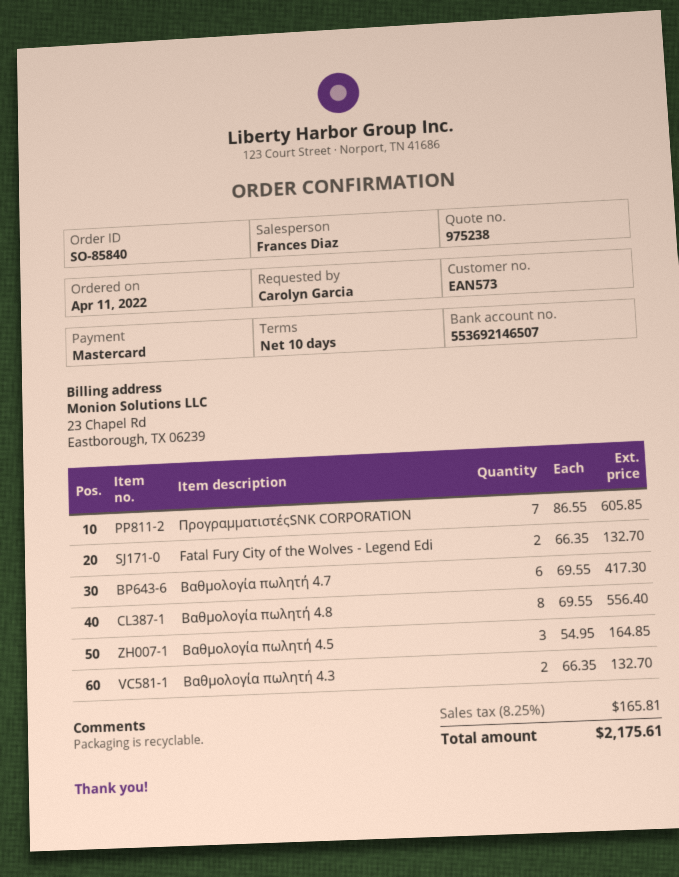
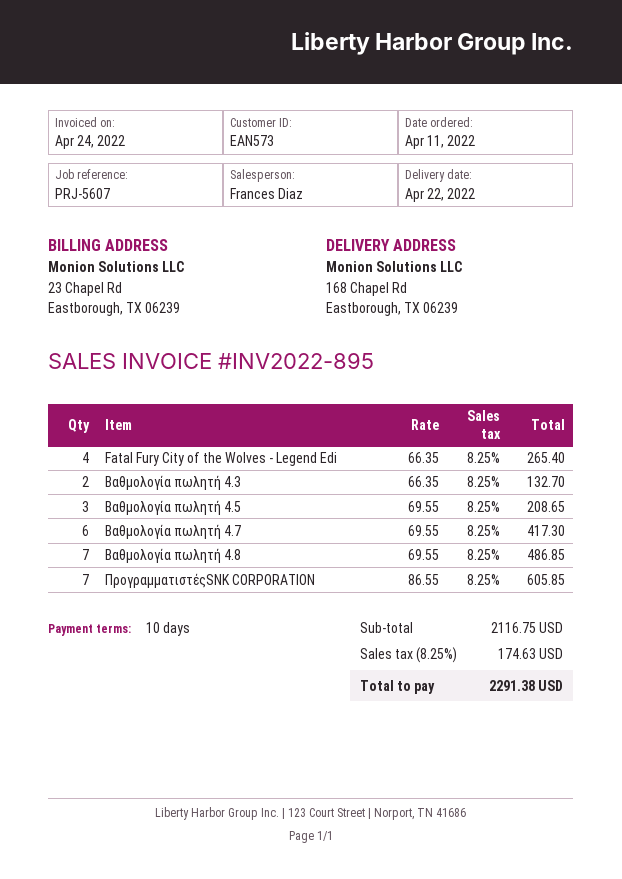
Fatal Fury City of the Wolves - Legend Edi: 2 x 66.35 = 132.70 -> 4 x 66.35 = 265.40
Βαθμολογία πωλητή 4.8: 8 x 69.55 = 556.40 -> 7 x 69.55 = 486.85
Βαθμολογία πωλητή 4.5: 3 x 54.95 = 164.85 -> 3 x 69.55 = 208.65
tax: 8.25% = 165.81 -> 8.25% = 174.63
total: 2175.61 -> 2291.38

